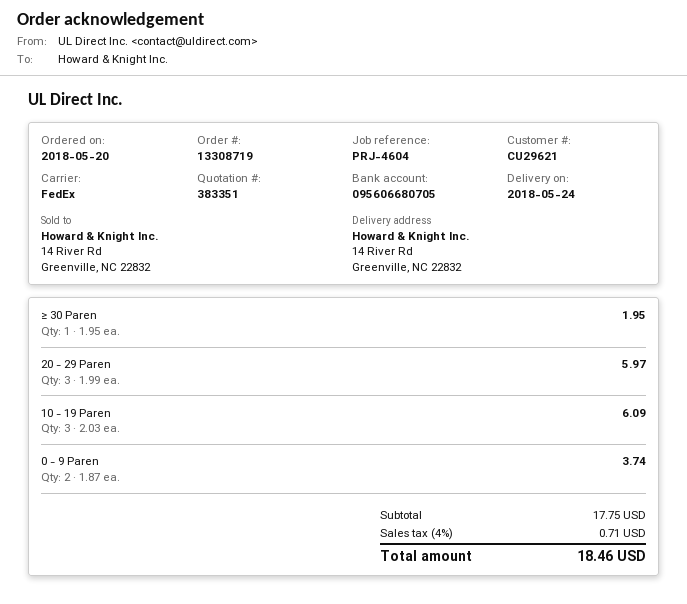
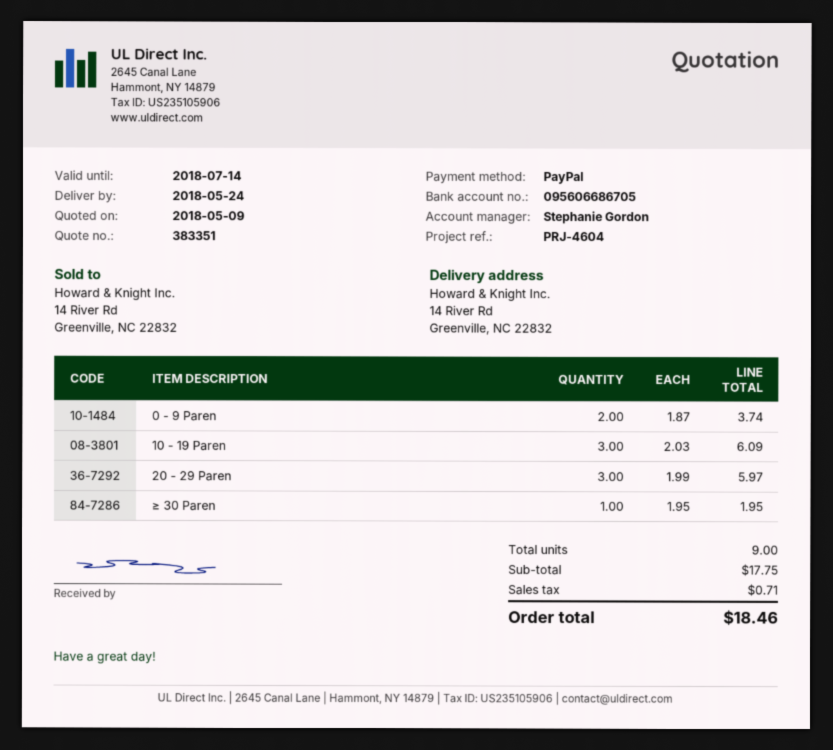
bank account: 095606680705 -> 095606686705

